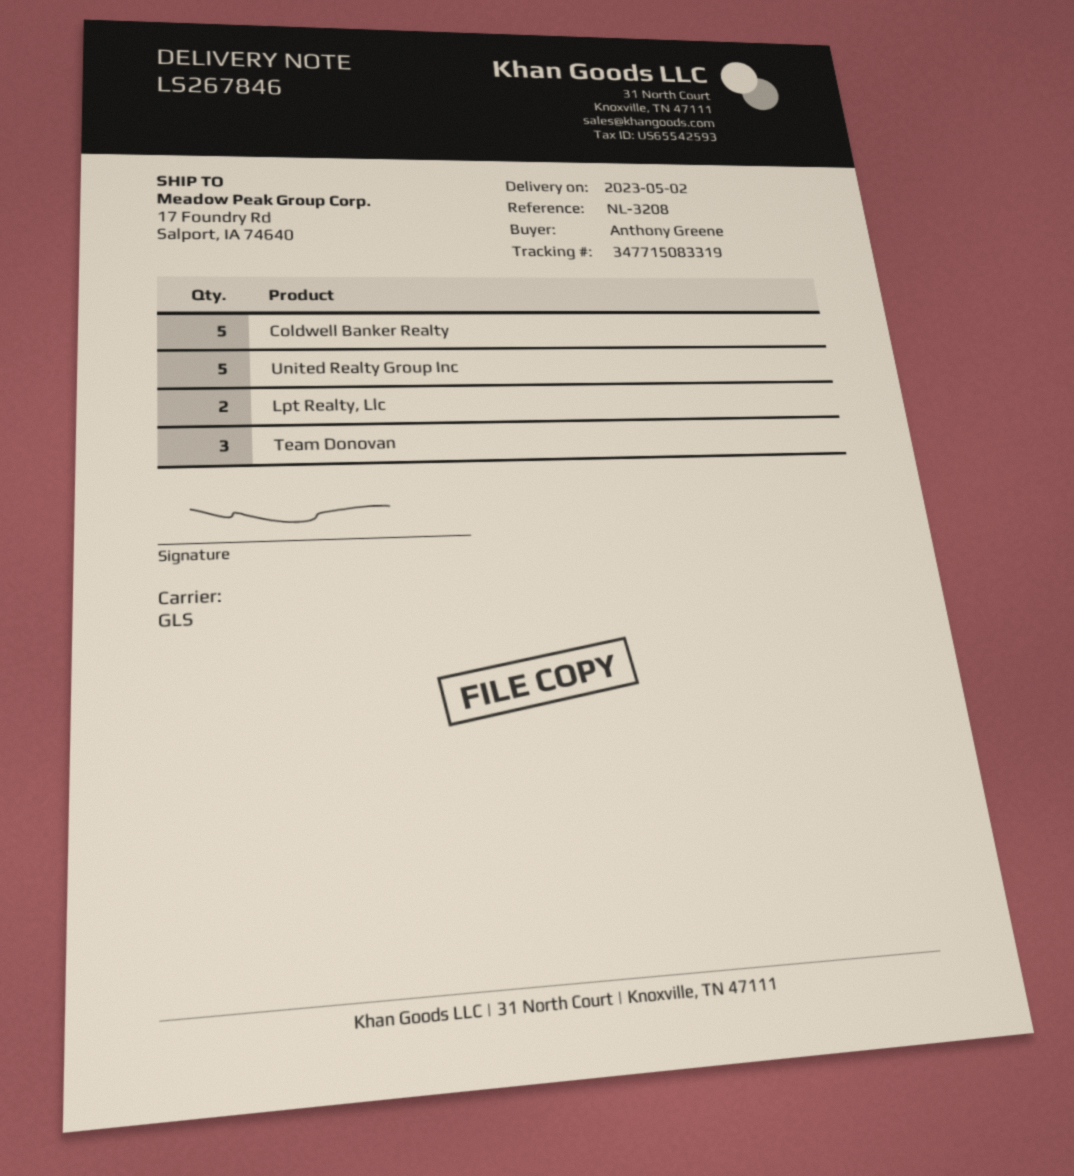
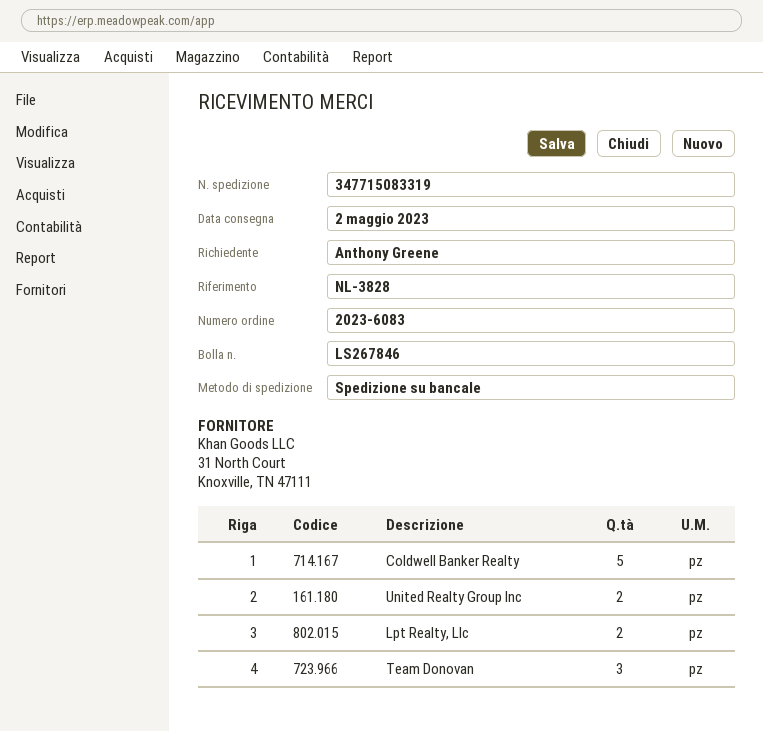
reference: NL-3208 -> NL-3828
shipping method: GLS -> pallet freight
United Realty Group Inc: 5 -> 2

